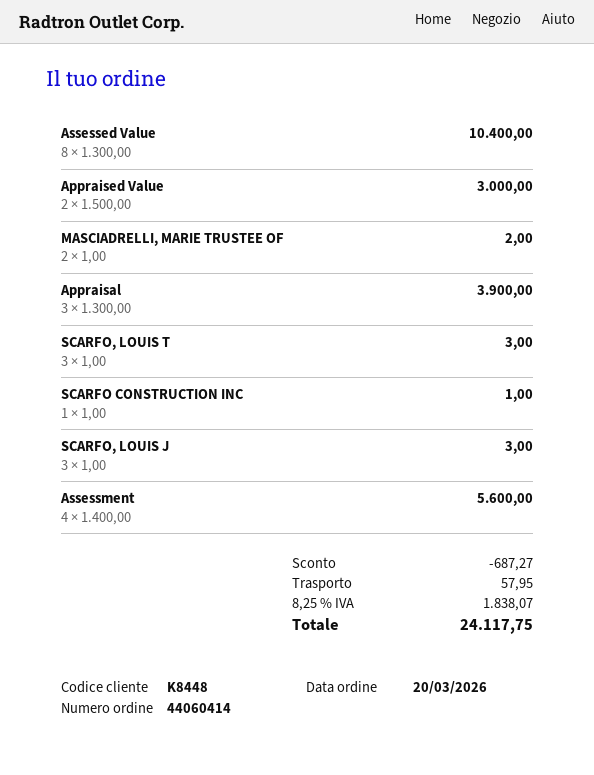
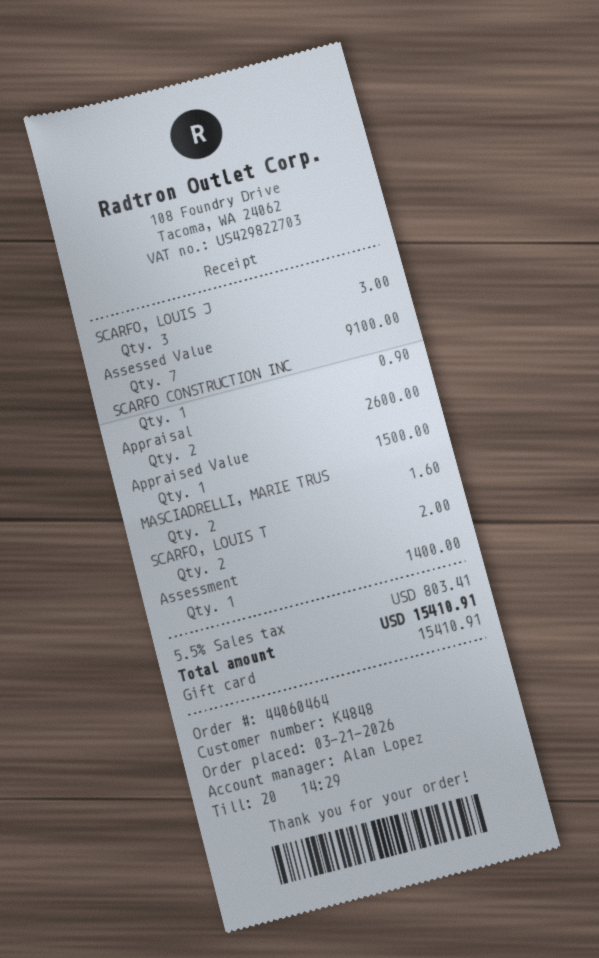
order number: 44060414 -> 44060464
order date: 2026-03-20 -> 2026-03-21
customer number: K8448 -> K4848
Assessed Value: 8 for 10400.00 -> 7 for 9100.00
Appraised Value: 2 for 3000.00 -> 1 for 1500.00
MASCIADRELLI, MARIE TRUSTEE OF: 2 for 2.00 -> 2 for 1.60
Appraisal: 3 for 3900.00 -> 2 for 2600.00
SCARFO, LOUIS T: 3 for 3.00 -> 2 for 2.00
SCARFO CONSTRUCTION INC: 1 for 1.00 -> 1 for 0.90
Assessment: 4 for 5600.00 -> 1 for 1400.00
discount: 687.27 -> none
shipping: 57.95 -> none
tax: 8.25% = 1838.07 -> 5.5% = 803.41
total: 24117.75 -> 15410.91

